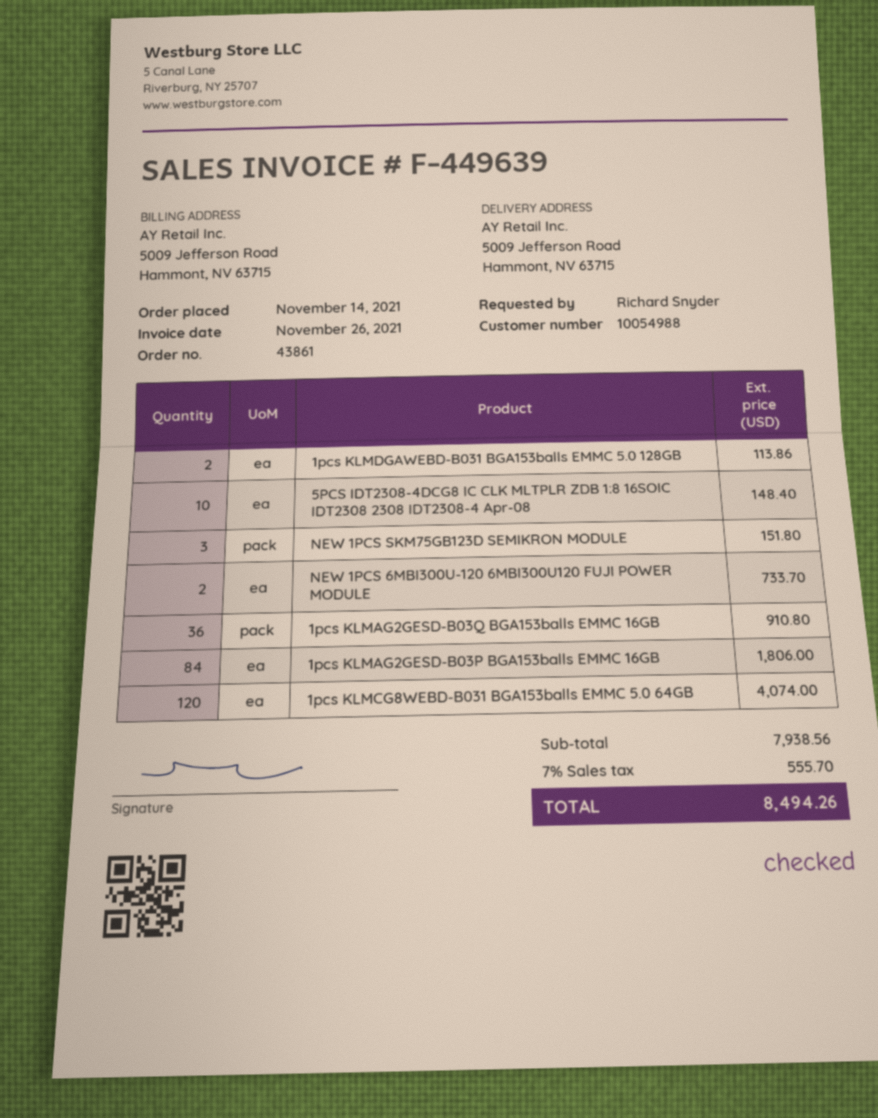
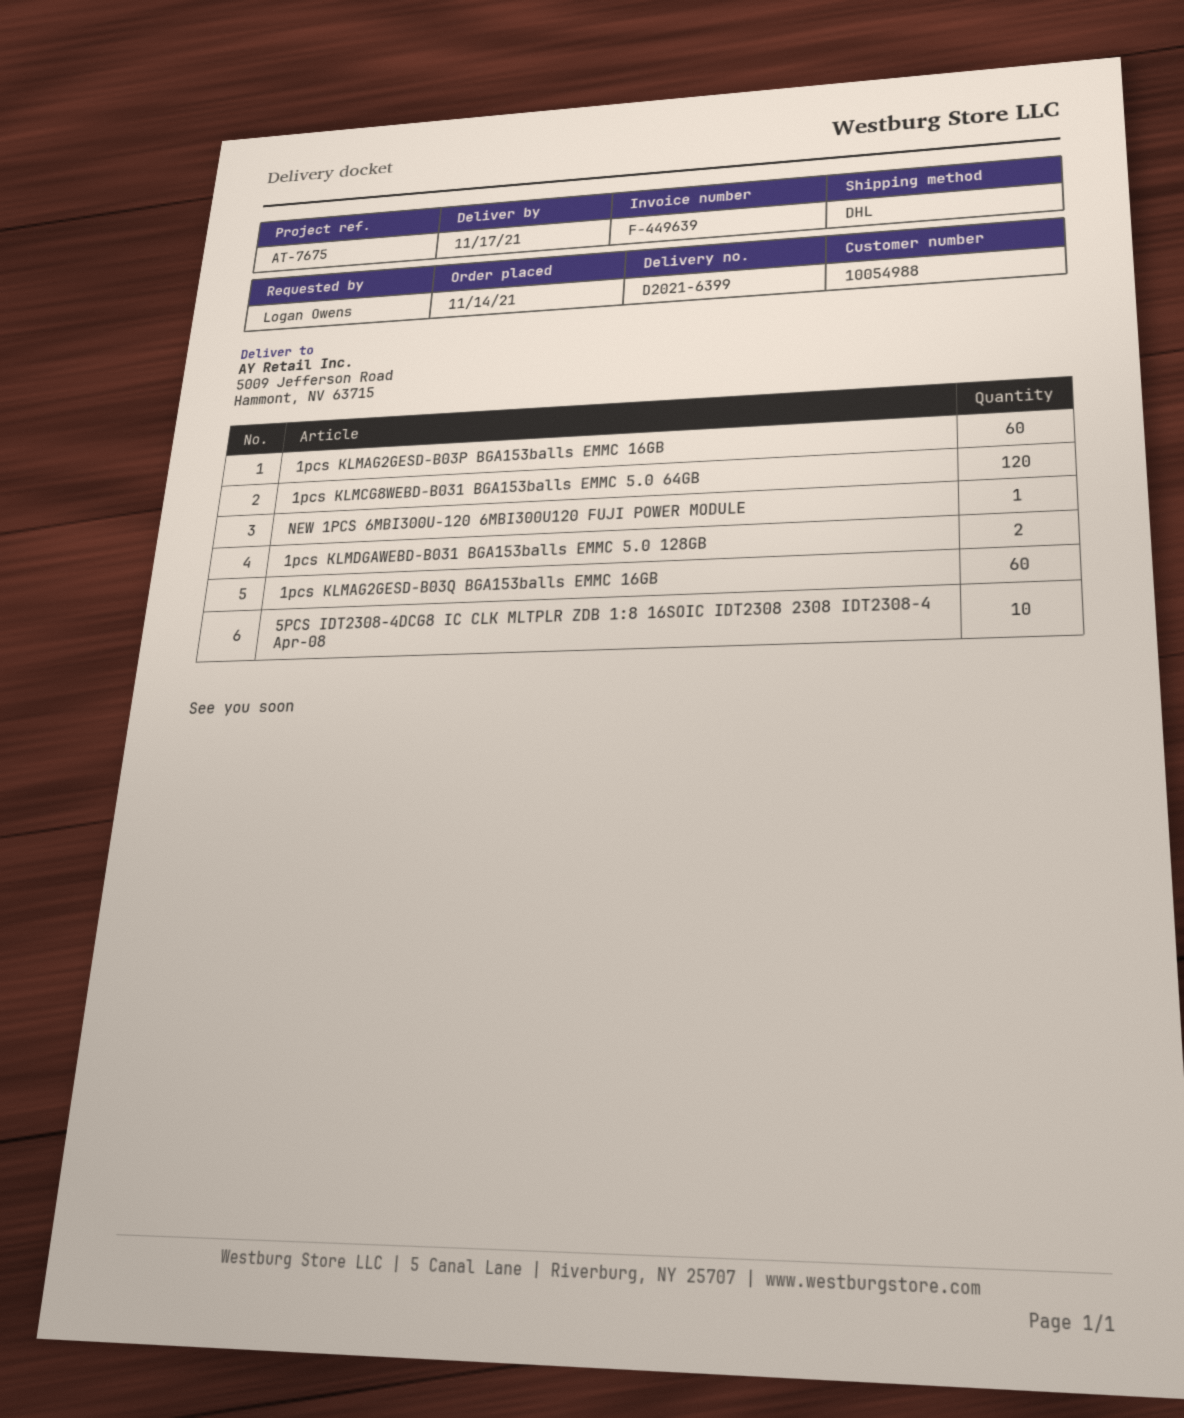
ordered by: Richard Snyder -> Logan Owens
NEW 1PCS SKM75GB123D SEMIKRON MODULE: 3 -> none
NEW 1PCS 6MBI300U-120 6MBI300U120 FUJI POWER MODULE: 2 -> 1
1pcs KLMAG2GESD-B03Q BGA153balls EMMC 16GB: 36 -> 60
1pcs KLMAG2GESD-B03P BGA153balls EMMC 16GB: 84 -> 60

